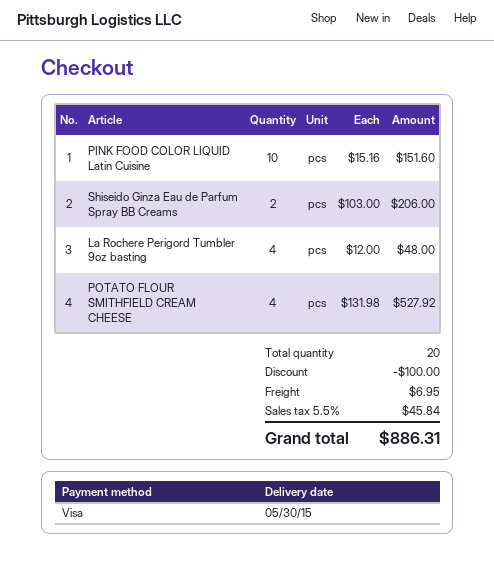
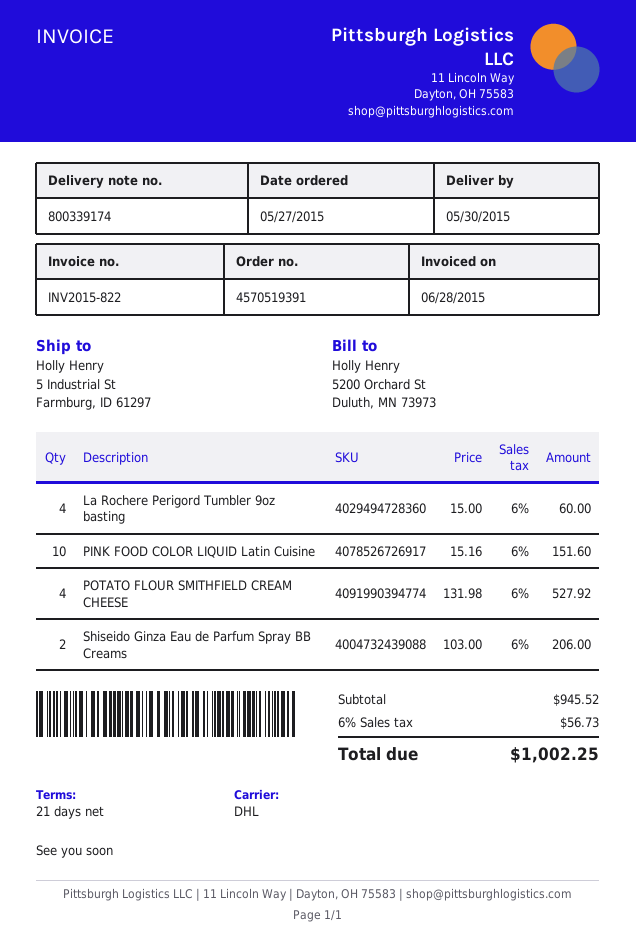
La Rochere Perigord Tumbler 9oz basting: 4 x 12.00 = 48.00 -> 4 x 15.00 = 60.00
discount: 100.00 -> none
shipping: 6.95 -> none
tax: 5.5% = 45.84 -> 6% = 56.73
total: 886.31 -> 1002.25

